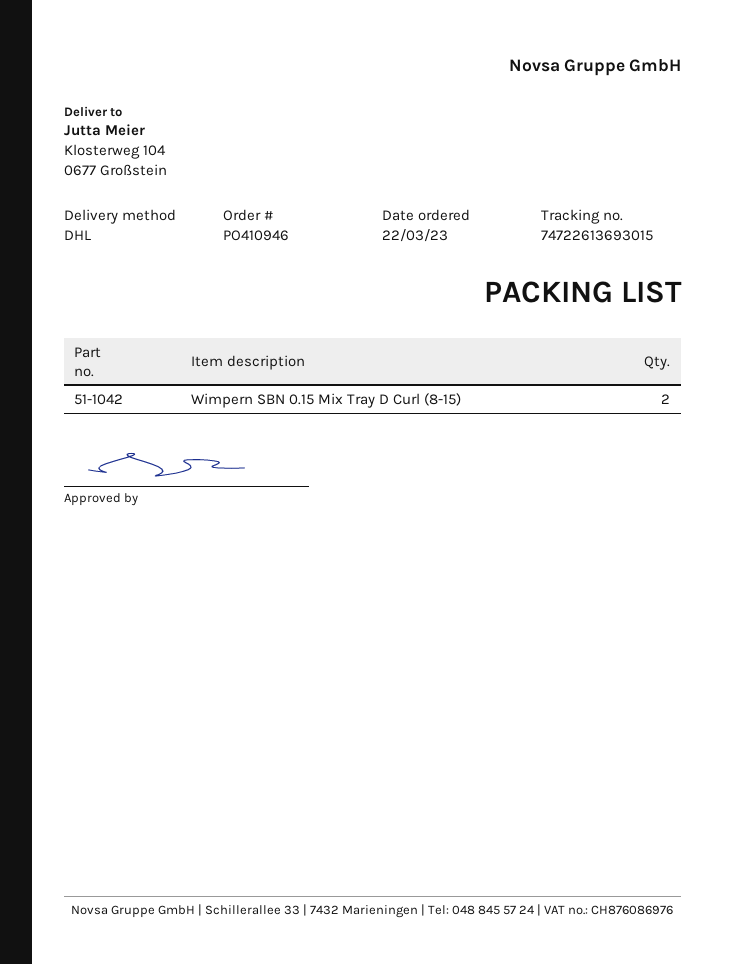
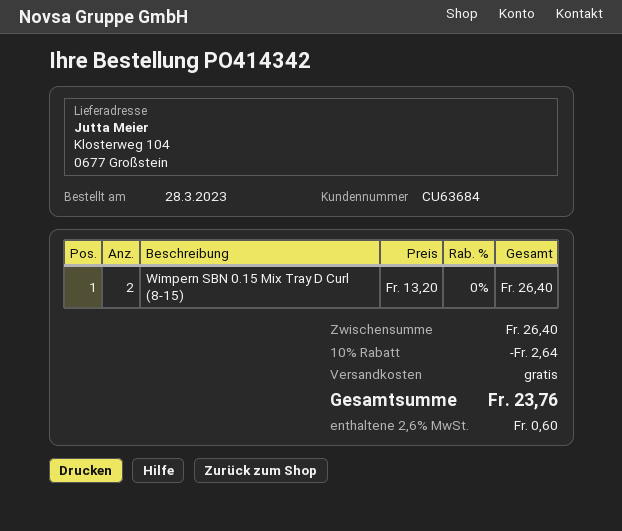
order number: PO410946 -> PO414342
order date: 2023-03-22 -> 2023-03-28

